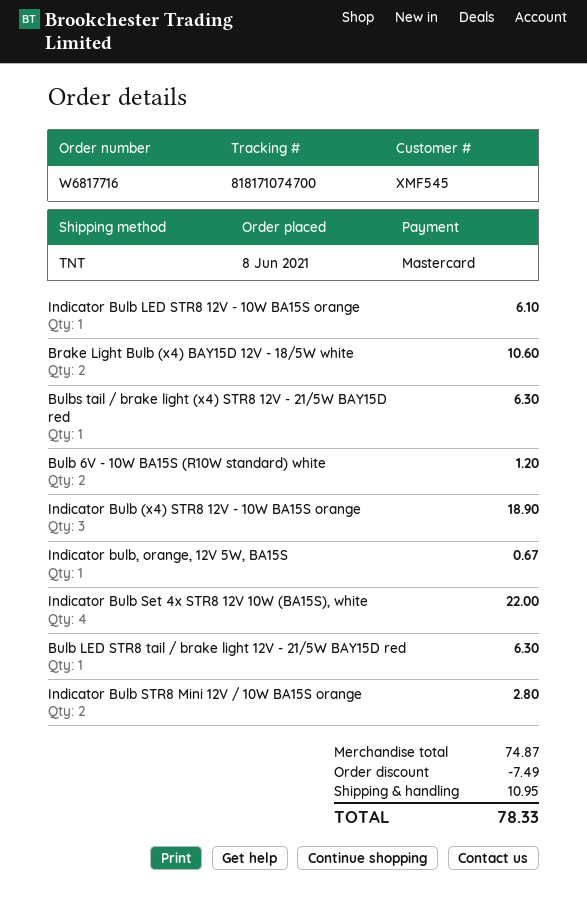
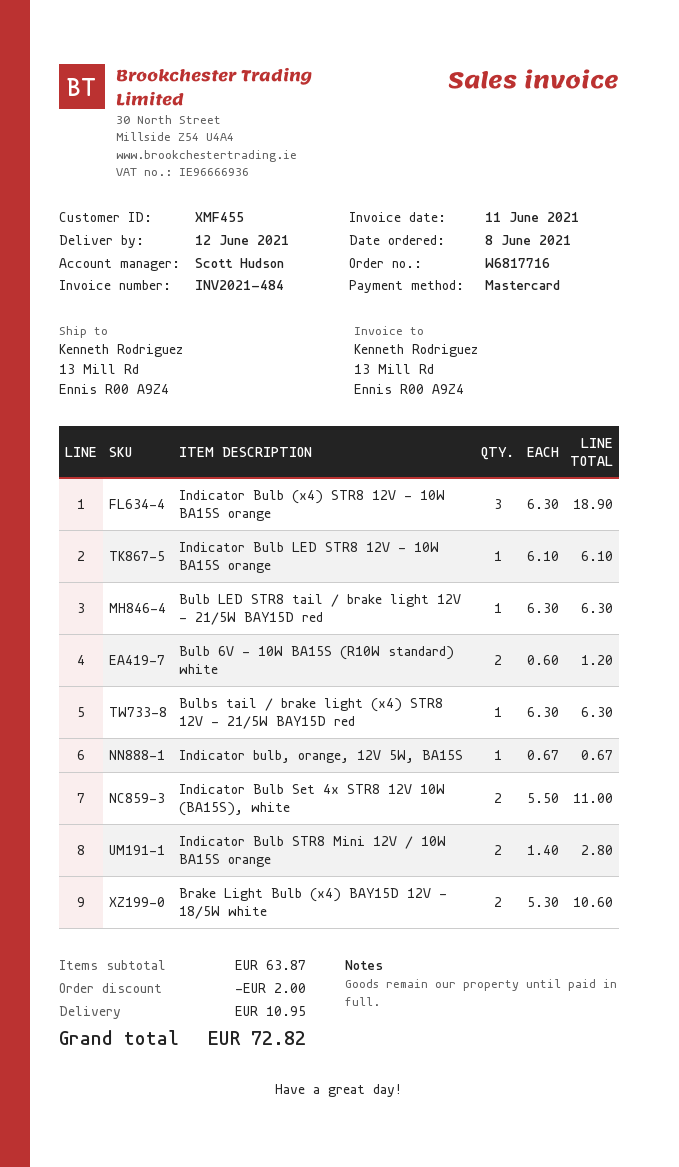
customer number: XMF545 -> XMF455
Indicator Bulb Set 4x STR8 12V 10W (BA15S), white: 4 for 22.00 -> 2 for 11.00
subtotal: 74.87 -> 63.87
discount: 7.49 -> 2.00
total: 78.33 -> 72.82

